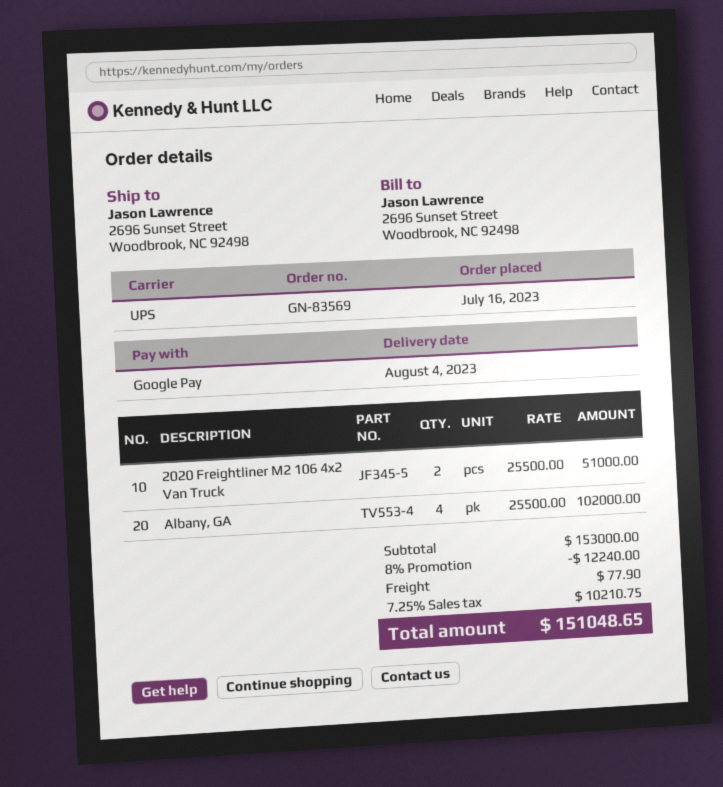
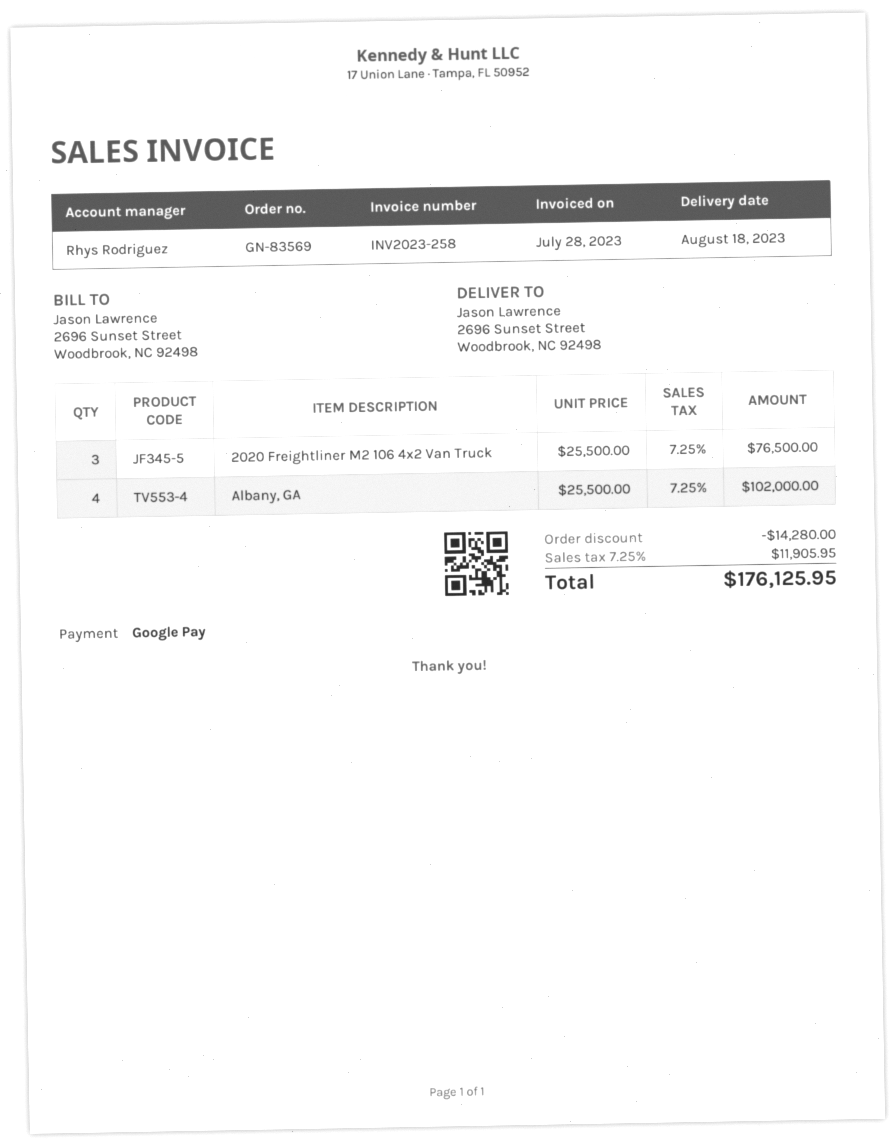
delivery date: 2023-08-04 -> 2023-08-18
2020 Freightliner M2 106 4x2 Van Truck: 2 x 25500.00 = 51000.00 -> 3 x 25500.00 = 76500.00
discount: 12240.00 -> 14280.00
shipping: 77.90 -> none
tax: 7.25% = 10210.75 -> 7.25% = 11905.95
total: 151048.65 -> 176125.95

